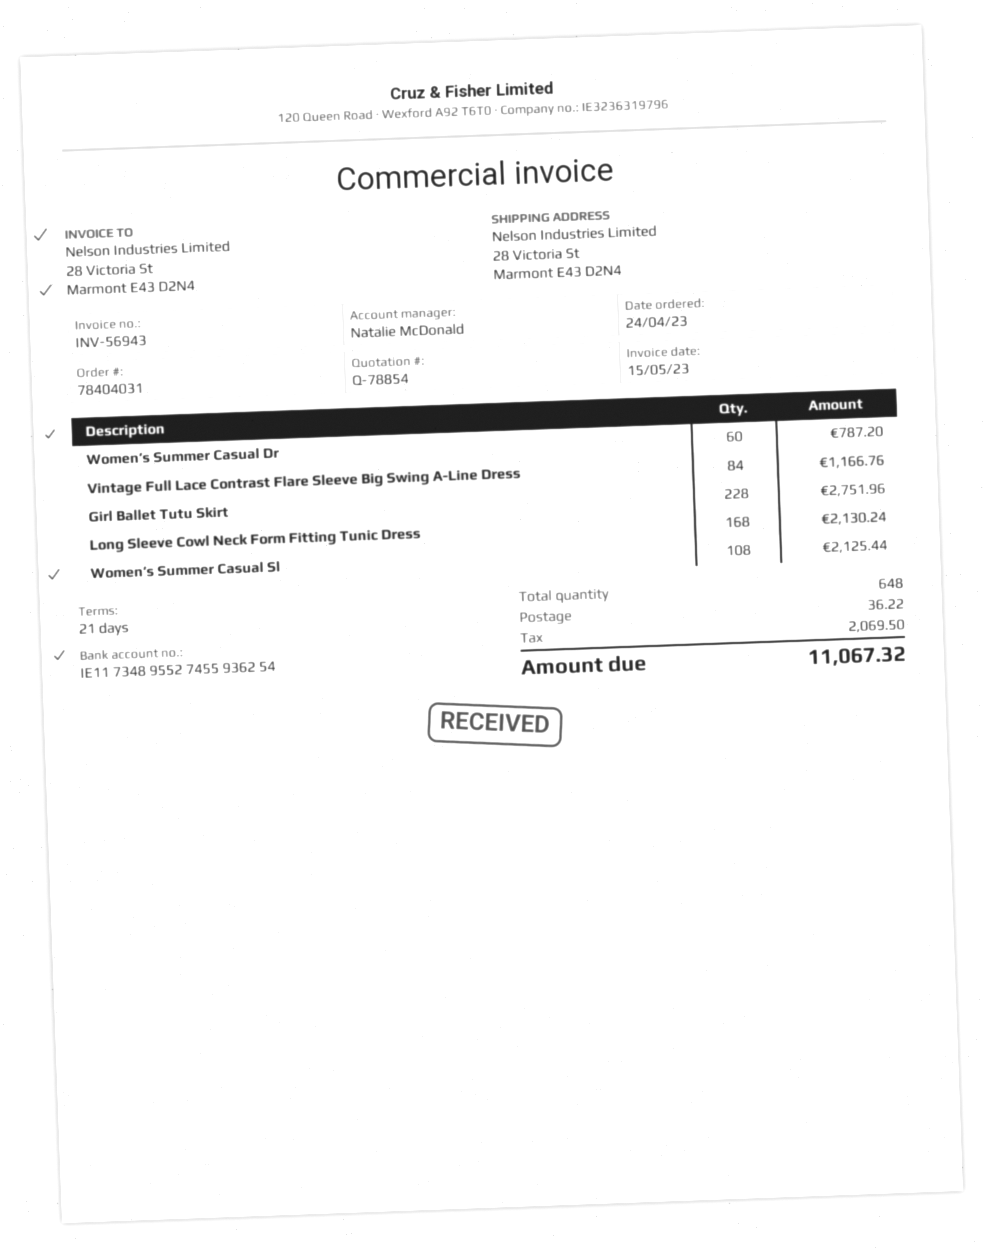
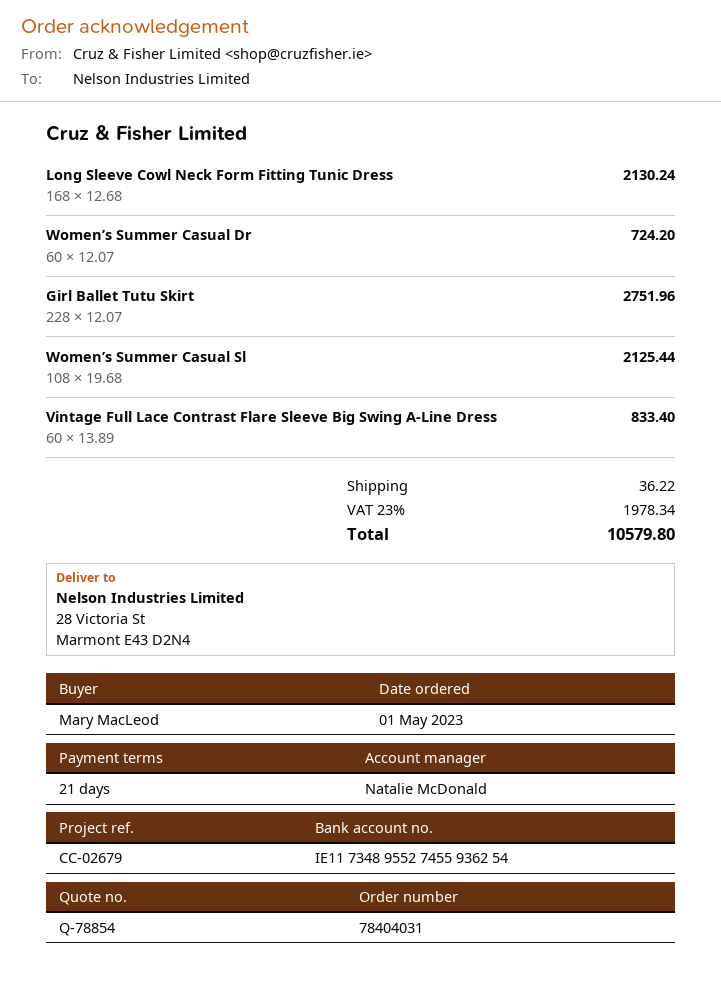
order date: 2023-04-24 -> 2023-05-01
Women’s Summer Casual Dr: 60 for 787.20 -> 60 for 724.20
Vintage Full Lace Contrast Flare Sleeve Big Swing A-Line Dress: 84 for 1166.76 -> 60 for 833.40
tax: 2069.50 -> 1978.34
total: 11067.32 -> 10579.80

